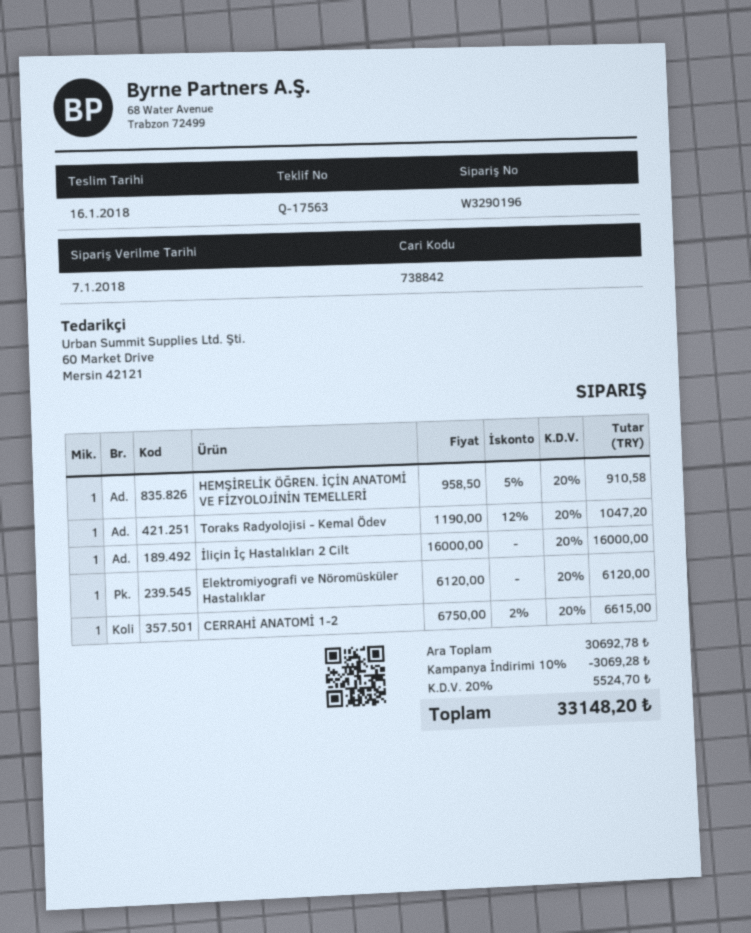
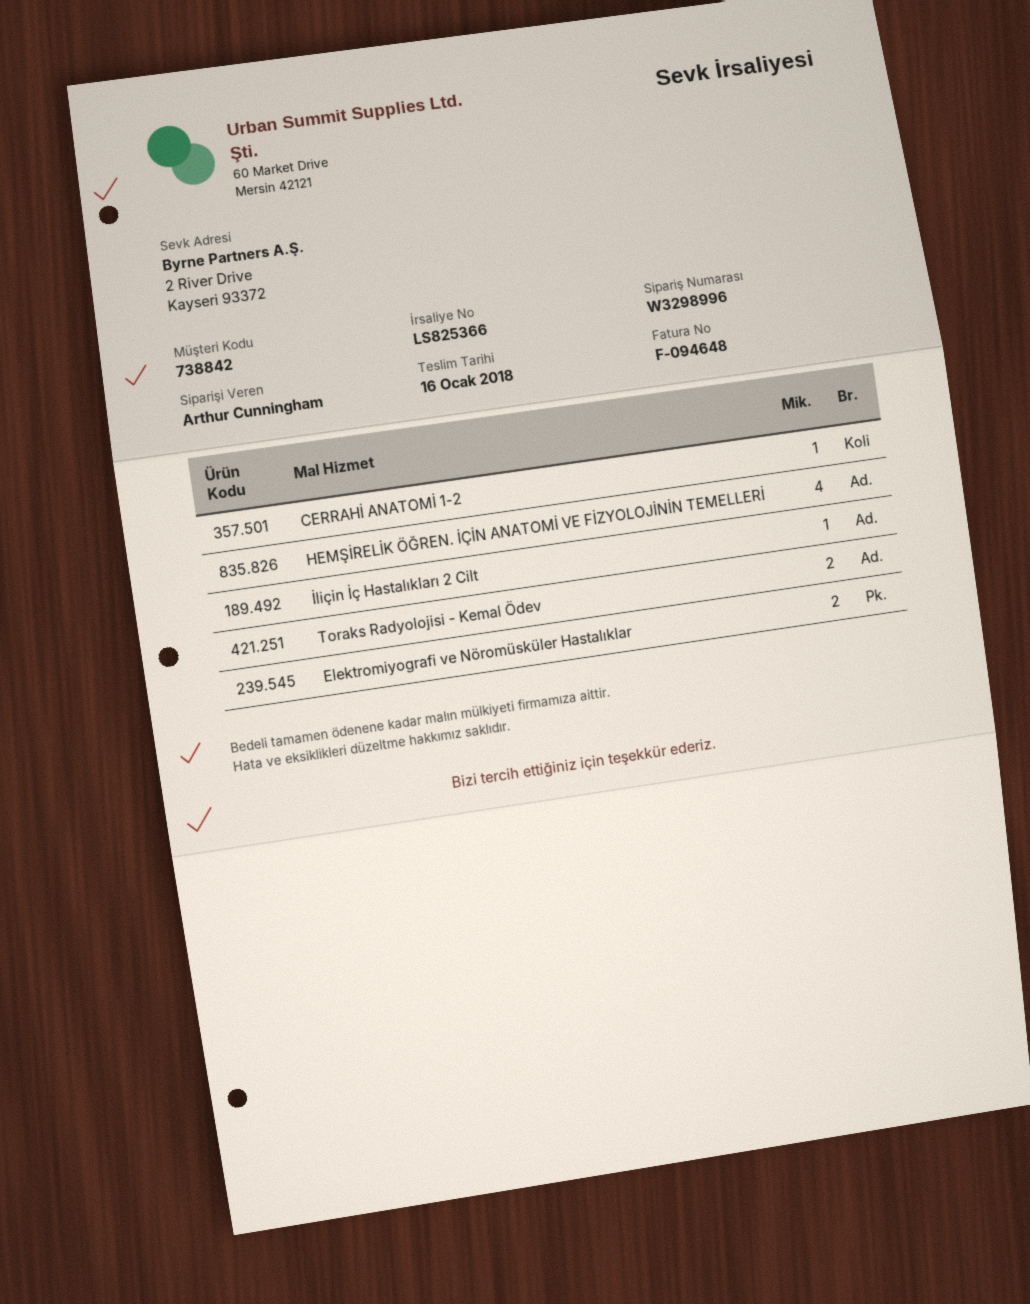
order number: W3290196 -> W3298996
HEMŞİRELİK ÖĞREN. İÇİN ANATOMİ VE FİZYOLOJİNİN TEMELLERİ: 1 -> 4
Toraks Radyolojisi - Kemal Ödev: 1 -> 2
Elektromiyografi ve Nöromüsküler Hastalıklar: 1 -> 2

